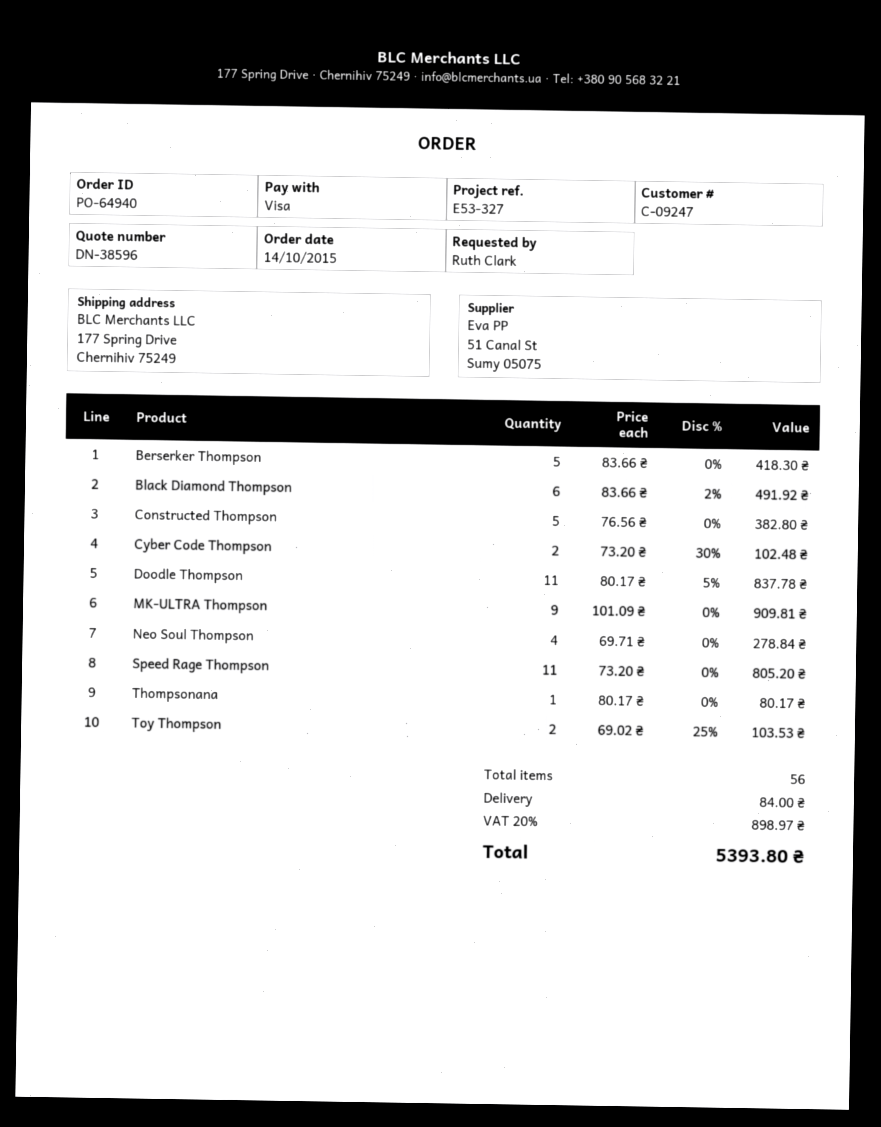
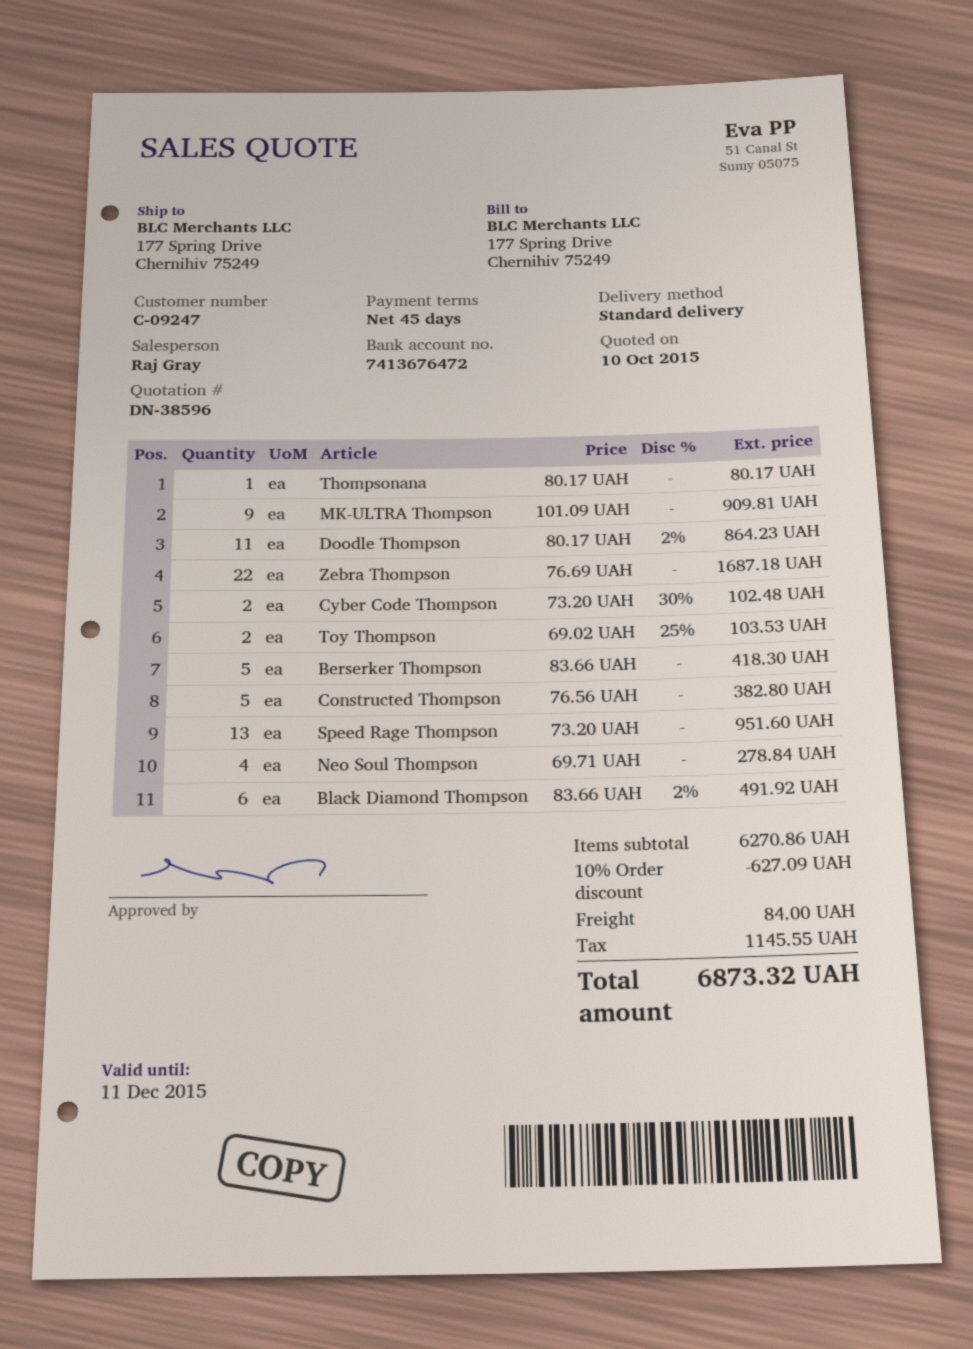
Doodle Thompson: 11 x 80.17 - 5% = 837.78 -> 11 x 80.17 - 2% = 864.23
Speed Rage Thompson: 11 x 73.20 = 805.20 -> 13 x 73.20 = 951.60
Zebra Thompson: none -> 22 x 76.69 = 1687.18
discount: none -> 10% = 627.09
tax: 898.97 -> 1145.55
total: 5393.80 -> 6873.32

